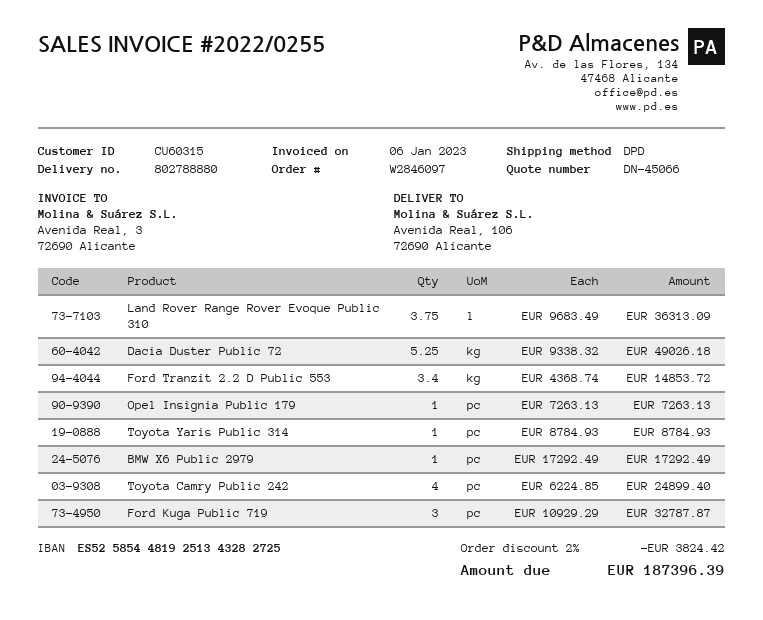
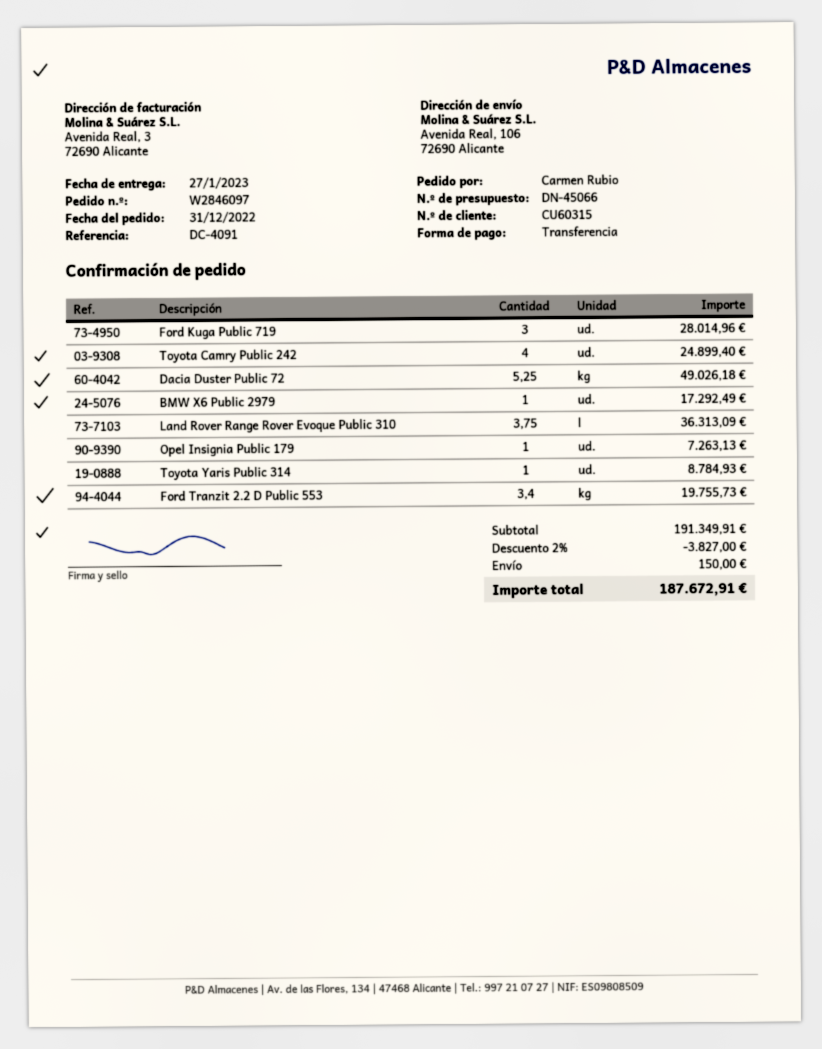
Ford Tranzit 2.2 D Public 553: 3.4 for 14853.72 -> 3.4 for 19755.73
Ford Kuga Public 719: 3 for 32787.87 -> 3 for 28014.96
discount: 2% = 3824.42 -> 2% = 3827.00
shipping: none -> 150.00
total: 187396.39 -> 187672.91

